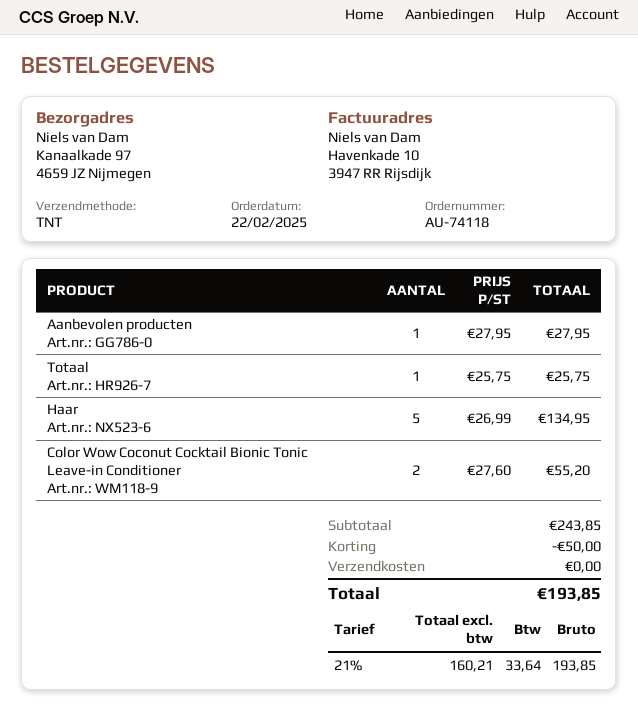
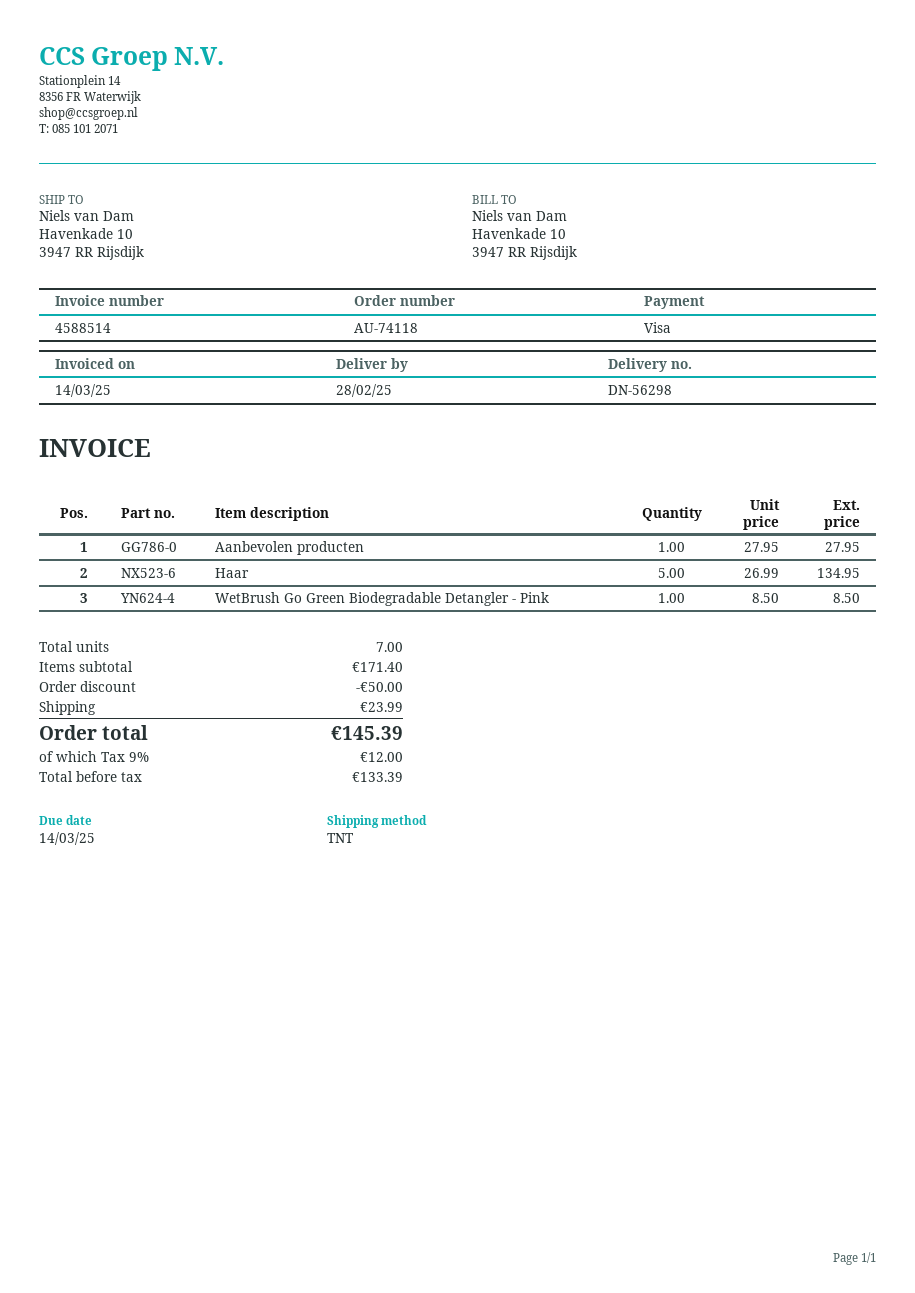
ship to: Kanaalkade 97, 4659 JZ Nijmegen -> Havenkade 10, 3947 RR Rijsdijk
Totaal: 1 x 25.75 = 25.75 -> none
Color Wow Coconut Cocktail Bionic Tonic Leave-in Conditioner: 2 x 27.60 = 55.20 -> none
WetBrush Go Green Biodegradable Detangler - Pink: none -> 1 x 8.50 = 8.50
subtotal: 243.85 -> 171.40
shipping: 0.00 -> 23.99
net: 160.21 -> 133.39
tax: 21% = 33.64 -> 9% = 12.00
total: 193.85 -> 145.39

